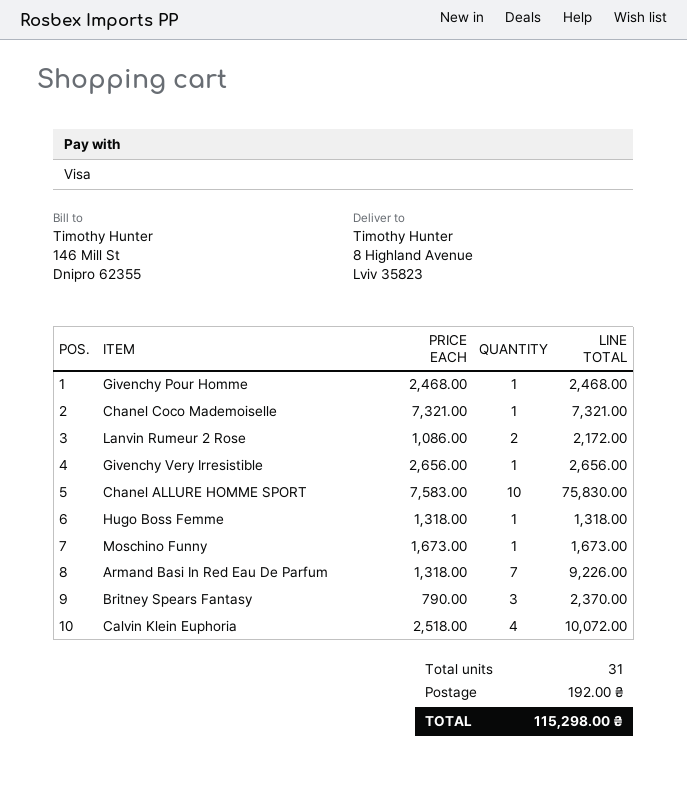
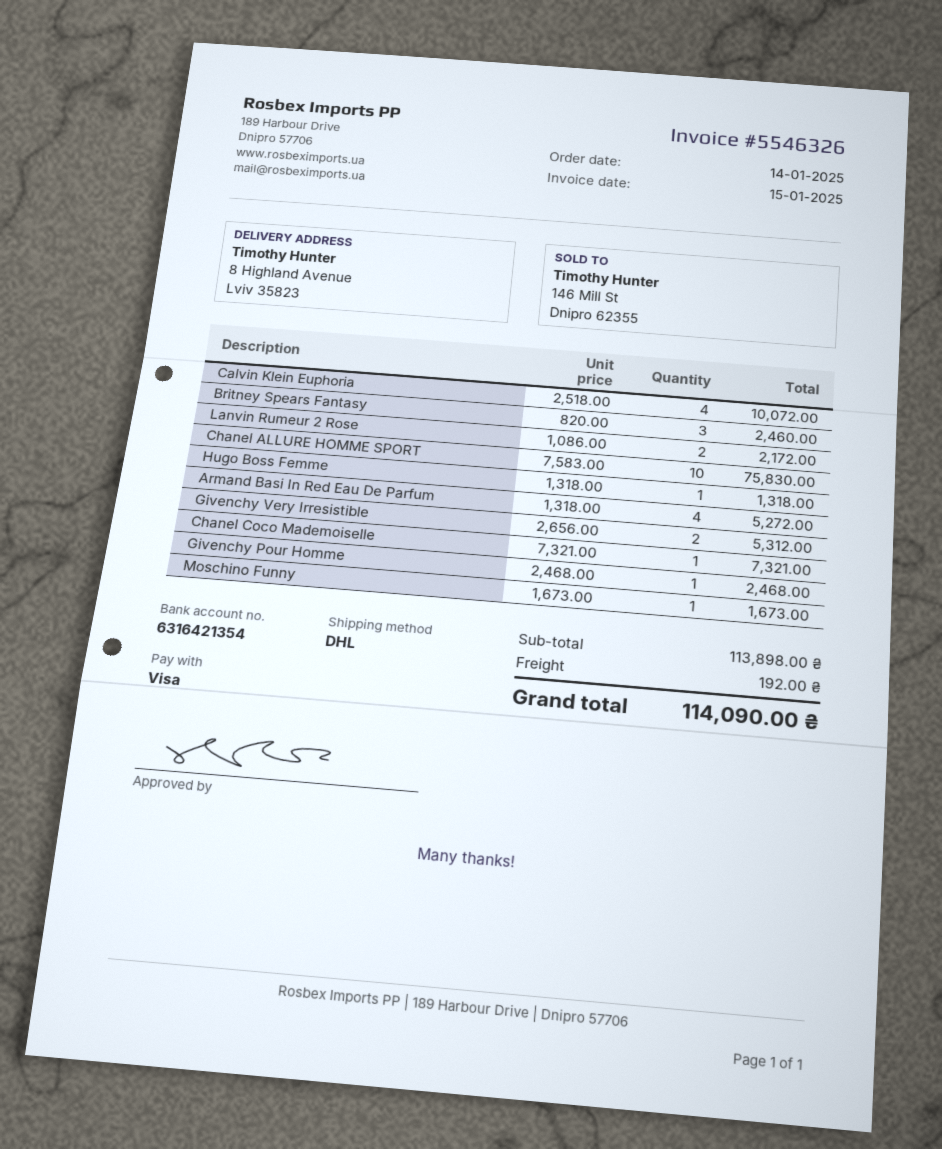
Givenchy Very Irresistible: 1 x 2656.00 = 2656.00 -> 2 x 2656.00 = 5312.00
Armand Basi In Red Eau De Parfum: 7 x 1318.00 = 9226.00 -> 4 x 1318.00 = 5272.00
Britney Spears Fantasy: 3 x 790.00 = 2370.00 -> 3 x 820.00 = 2460.00
total: 115298.00 -> 114090.00

